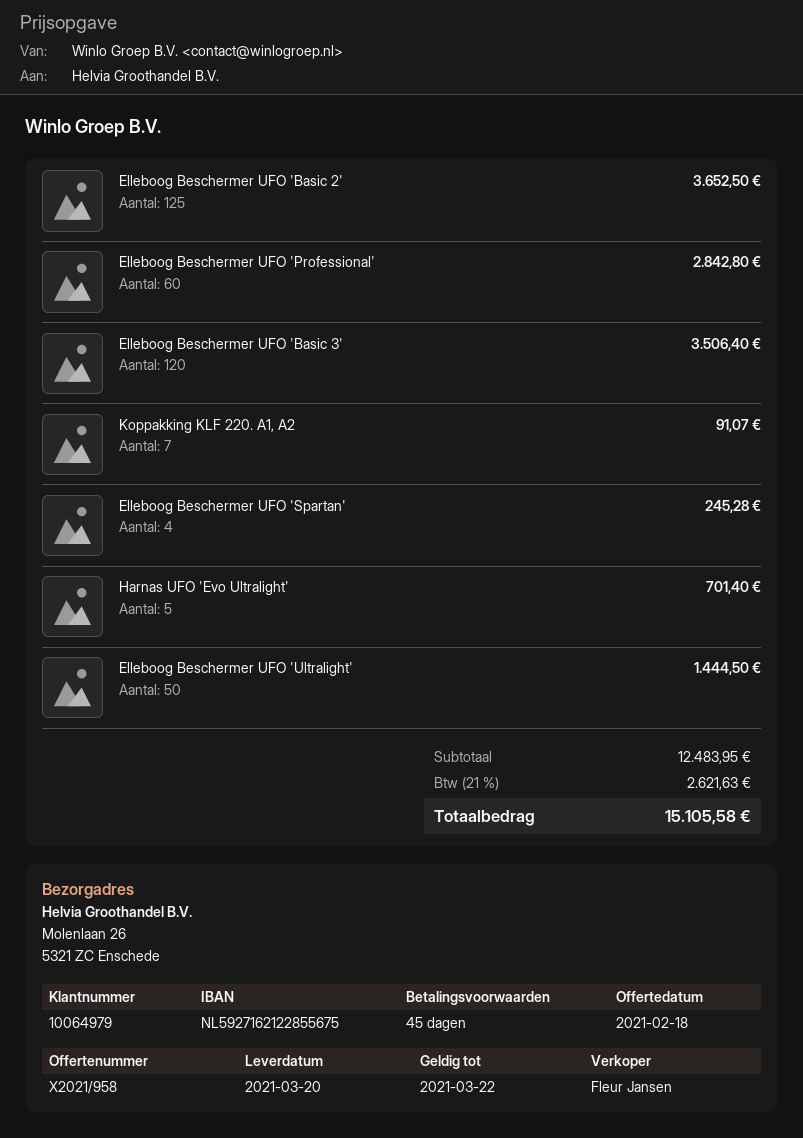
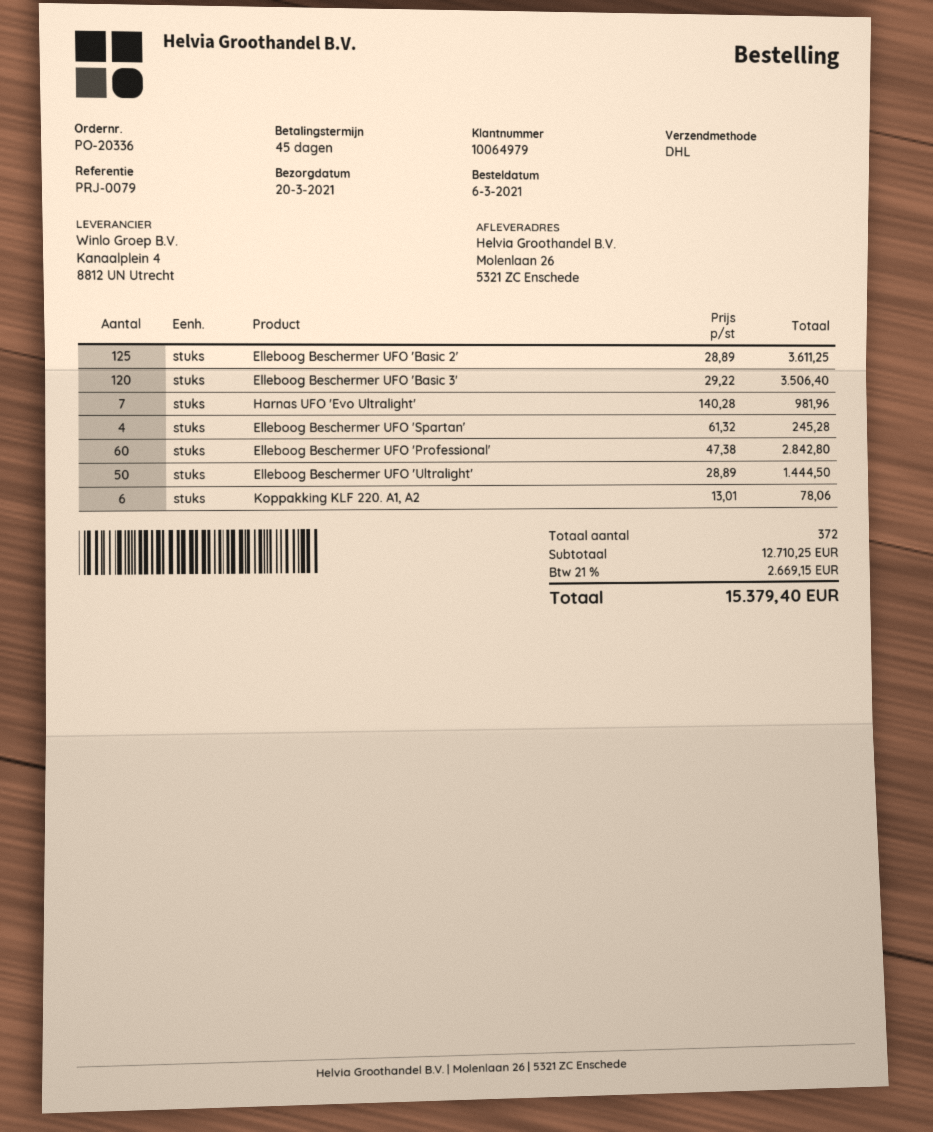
Elleboog Beschermer UFO 'Basic 2': 125 for 3652.50 -> 125 for 3611.25
Koppakking KLF 220. A1, A2: 7 for 91.07 -> 6 for 78.06
Harnas UFO 'Evo Ultralight': 5 for 701.40 -> 7 for 981.96
subtotal: 12483.95 -> 12710.25
tax: 21% = 2621.63 -> 21% = 2669.15
total: 15105.58 -> 15379.40

